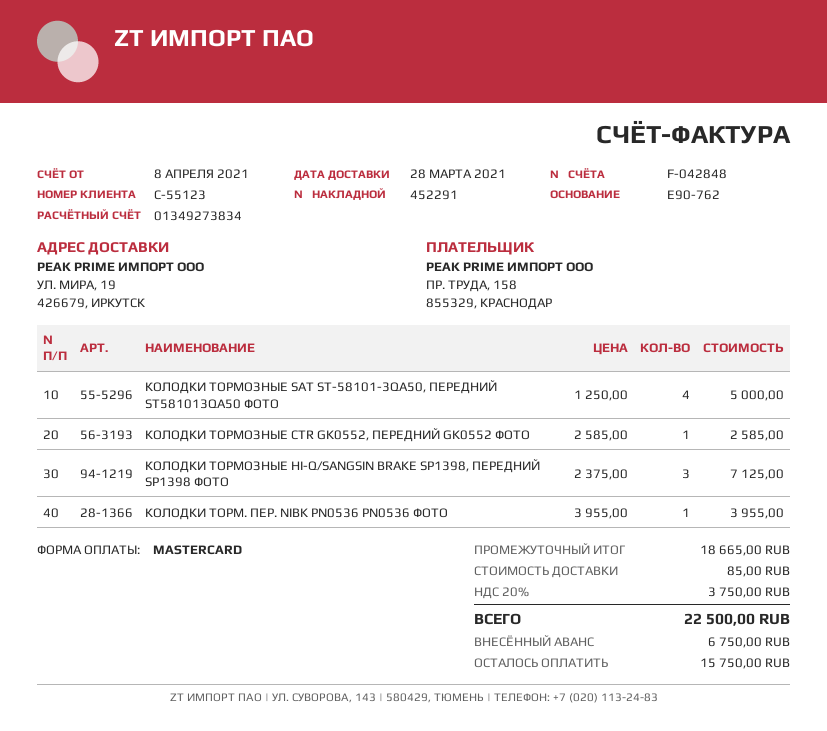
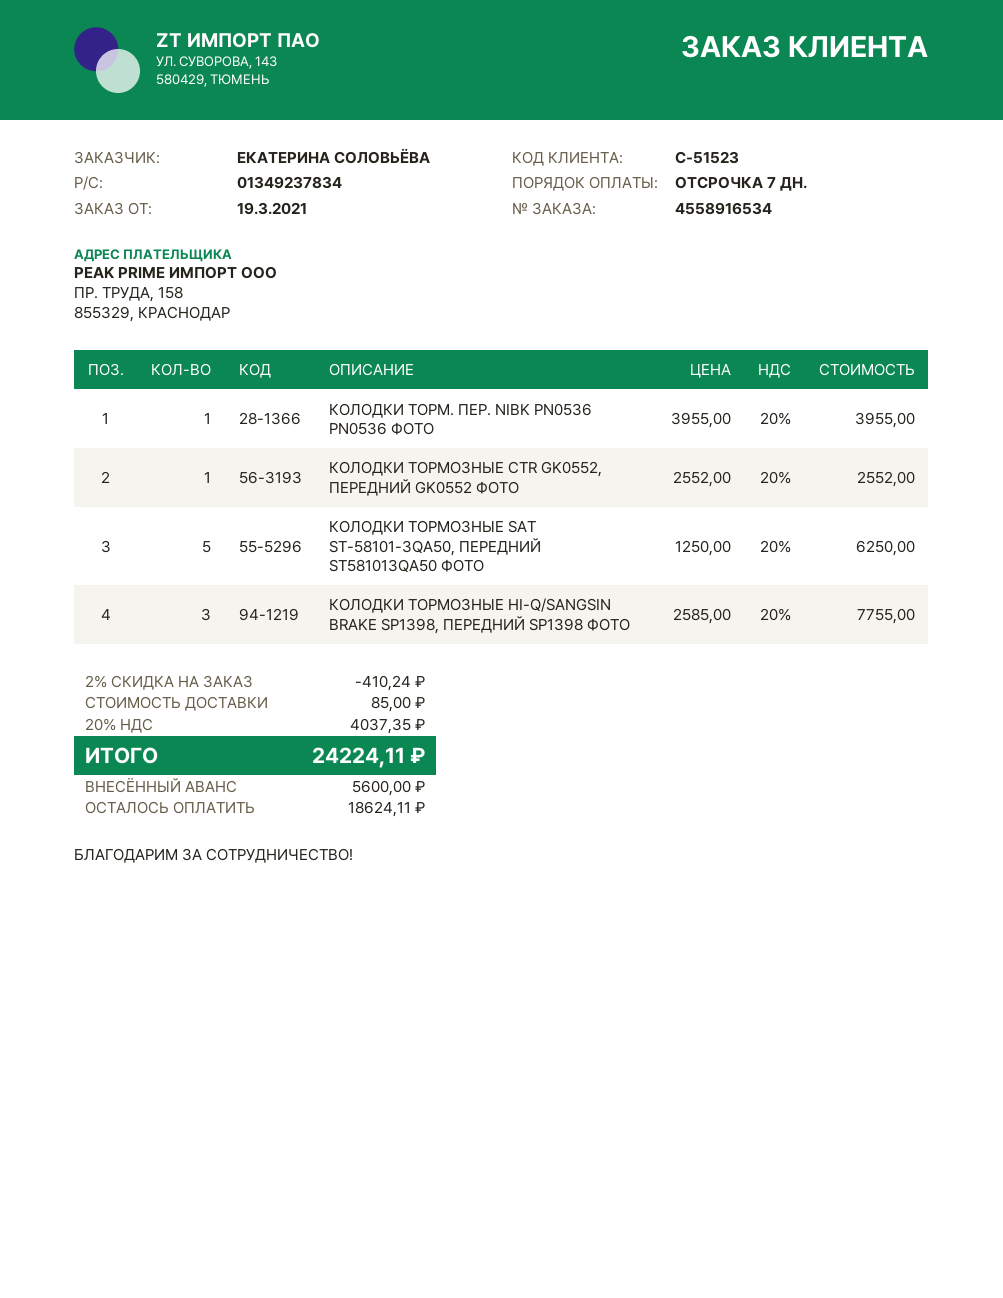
customer number: C-55123 -> C-51523
bank account: 01349273834 -> 01349237834
КОЛОДКИ ТОРМОЗНЫЕ SAT ST-58101-3QA50, ПЕРЕДНИЙ ST581013QA50 ФОТО: 4 x 1250.00 = 5000.00 -> 5 x 1250.00 = 6250.00
КОЛОДКИ ТОРМОЗНЫЕ CTR GK0552, ПЕРЕДНИЙ GK0552 ФОТО: 1 x 2585.00 = 2585.00 -> 1 x 2552.00 = 2552.00
КОЛОДКИ ТОРМОЗНЫЕ HI-Q/SANGSIN BRAKE SP1398, ПЕРЕДНИЙ SP1398 ФОТО: 3 x 2375.00 = 7125.00 -> 3 x 2585.00 = 7755.00
discount: none -> 2% = 410.24
tax: 20% = 3750.00 -> 20% = 4037.35
total: 22500.00 -> 24224.11
deposit: 6750.00 -> 5600.00
balance: 15750.00 -> 18624.11

